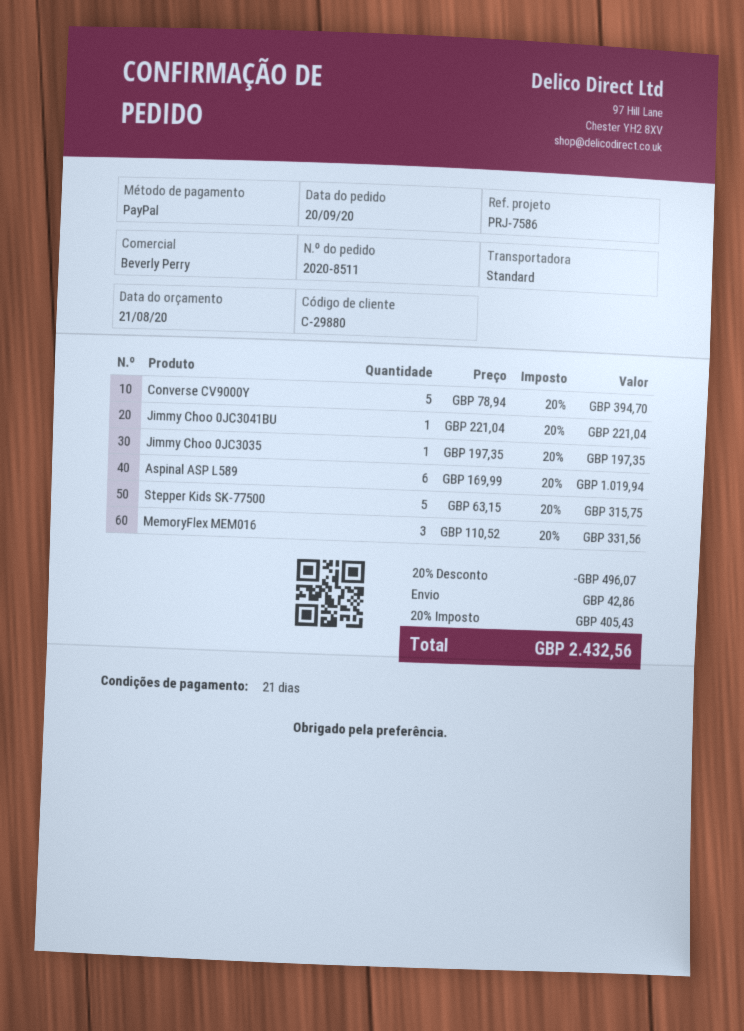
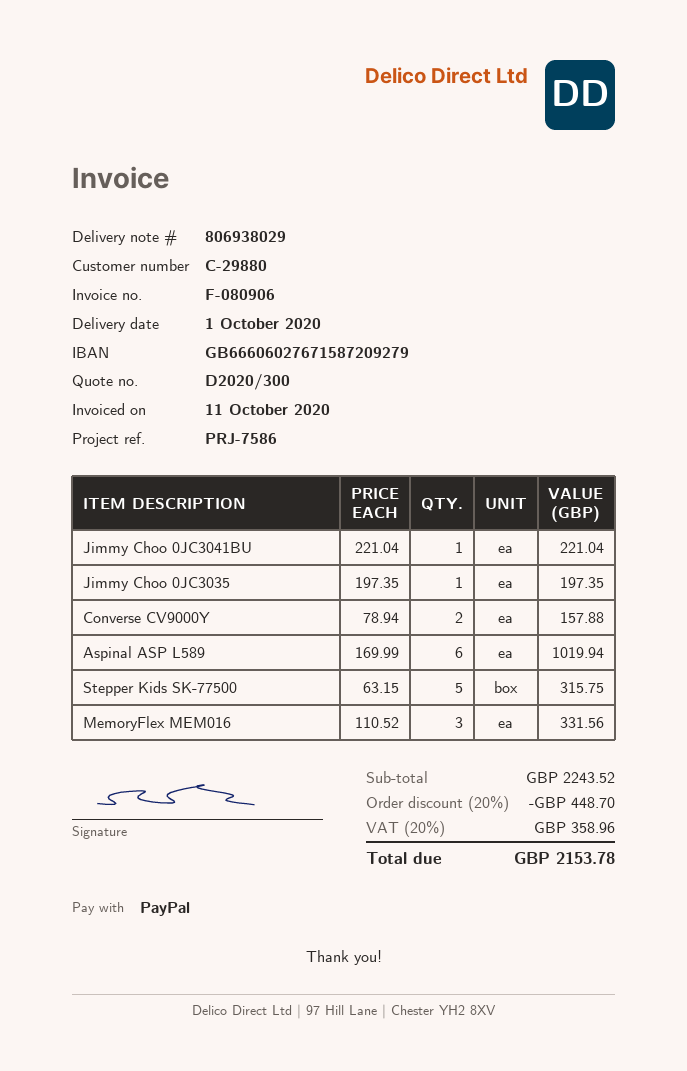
Converse CV9000Y: 5 x 78.94 = 394.70 -> 2 x 78.94 = 157.88
discount: 20% = 496.07 -> 20% = 448.70
shipping: 42.86 -> none
tax: 20% = 405.43 -> 20% = 358.96
total: 2432.56 -> 2153.78

